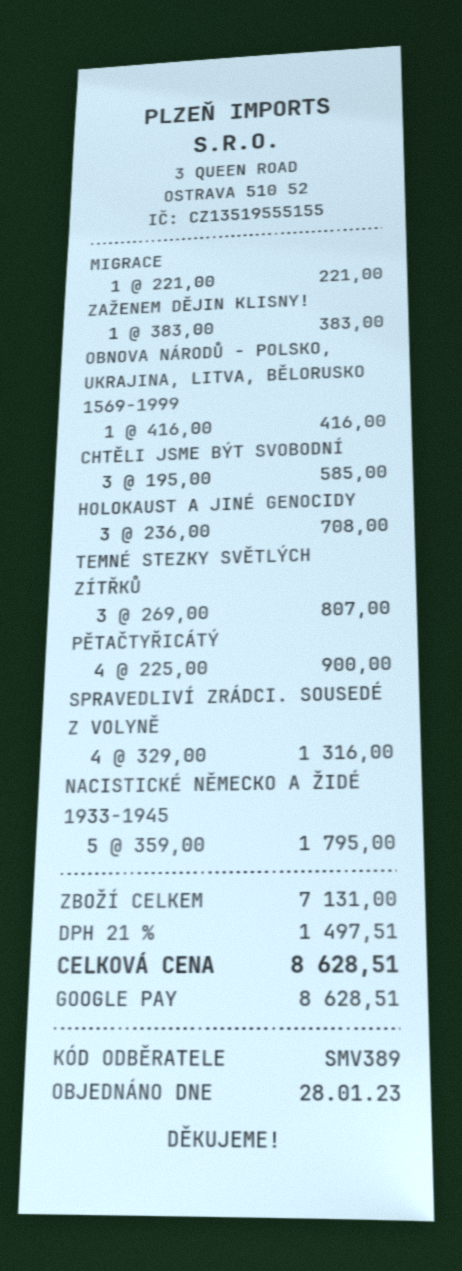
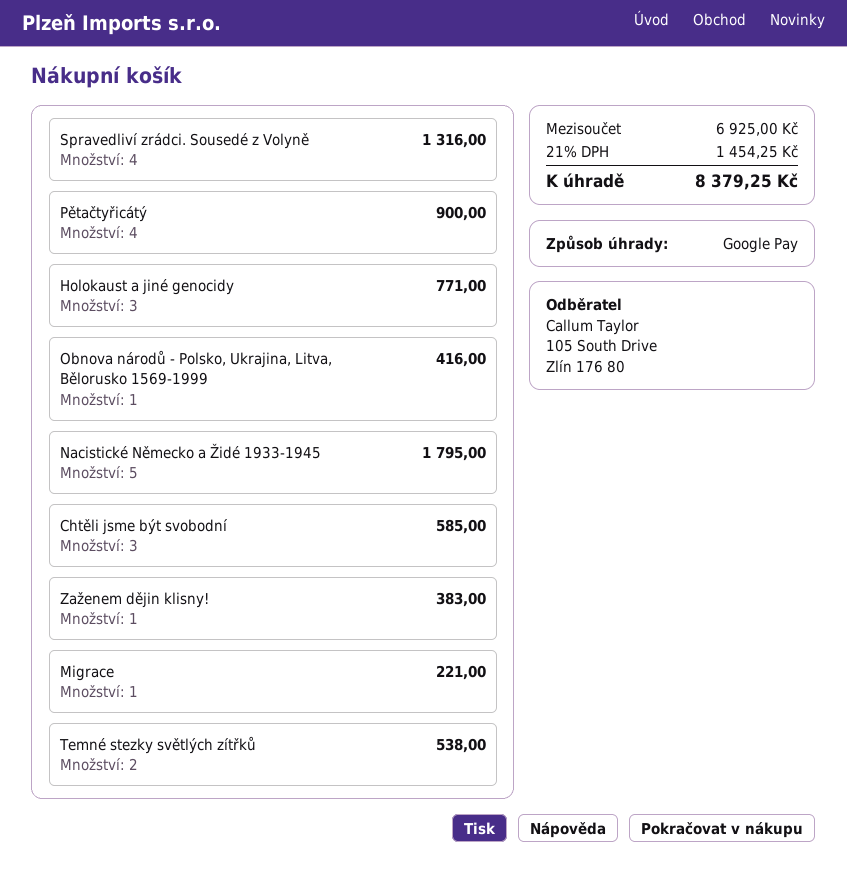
HOLOKAUST A JINÉ GENOCIDY: 3 for 708.00 -> 3 for 771.00
TEMNÉ STEZKY SVĚTLÝCH ZÍTŘKŮ: 3 for 807.00 -> 2 for 538.00
subtotal: 7131.00 -> 6925.00
tax: 21% = 1497.51 -> 21% = 1454.25
total: 8628.51 -> 8379.25

